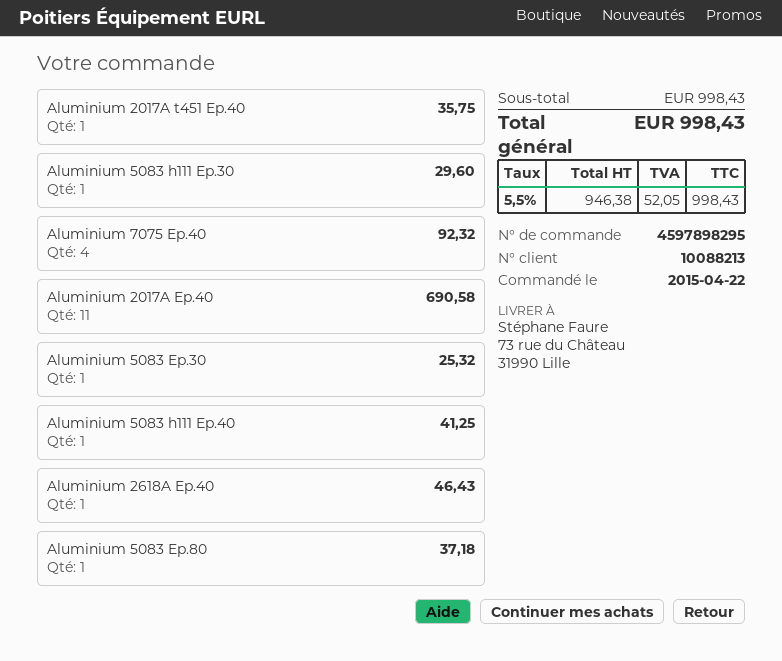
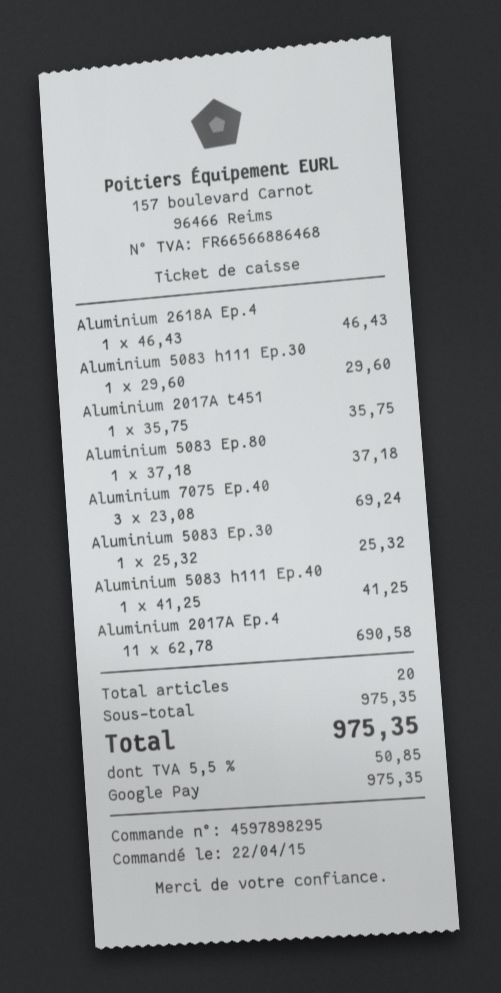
Aluminium 7075 Ep.40: 4 for 92.32 -> 3 for 69.24
subtotal: 998.43 -> 975.35
tax: 5.5% = 52.05 -> 5.5% = 50.85
total: 998.43 -> 975.35

